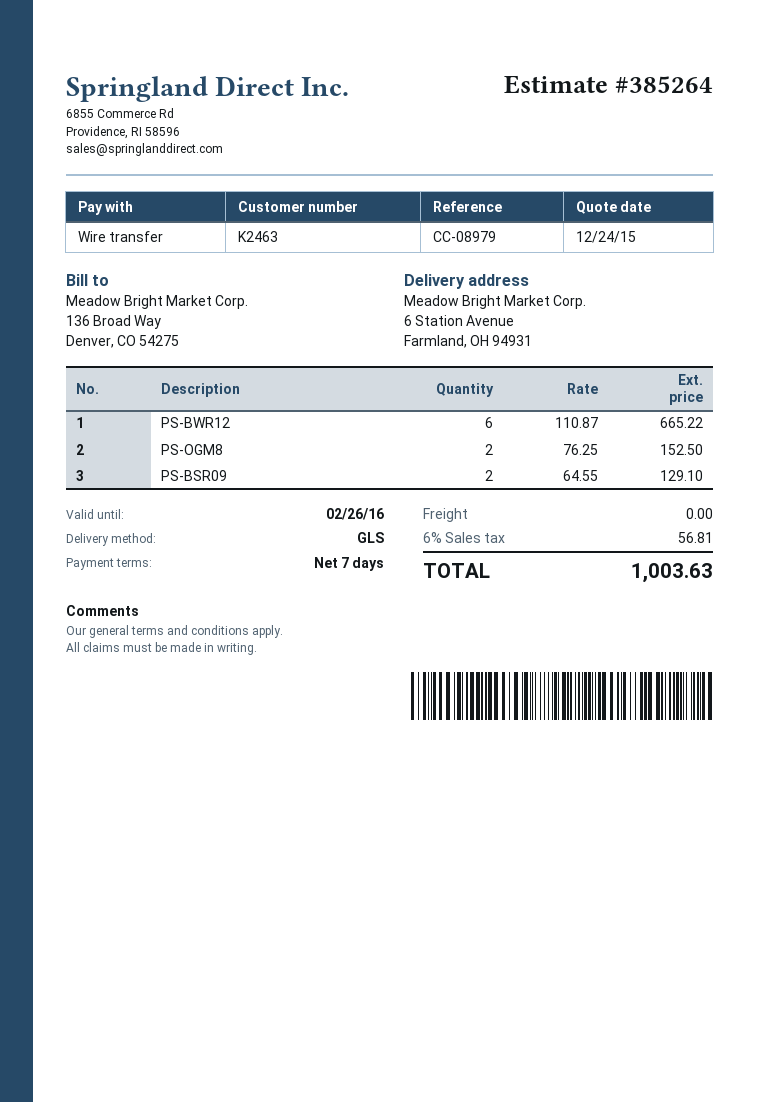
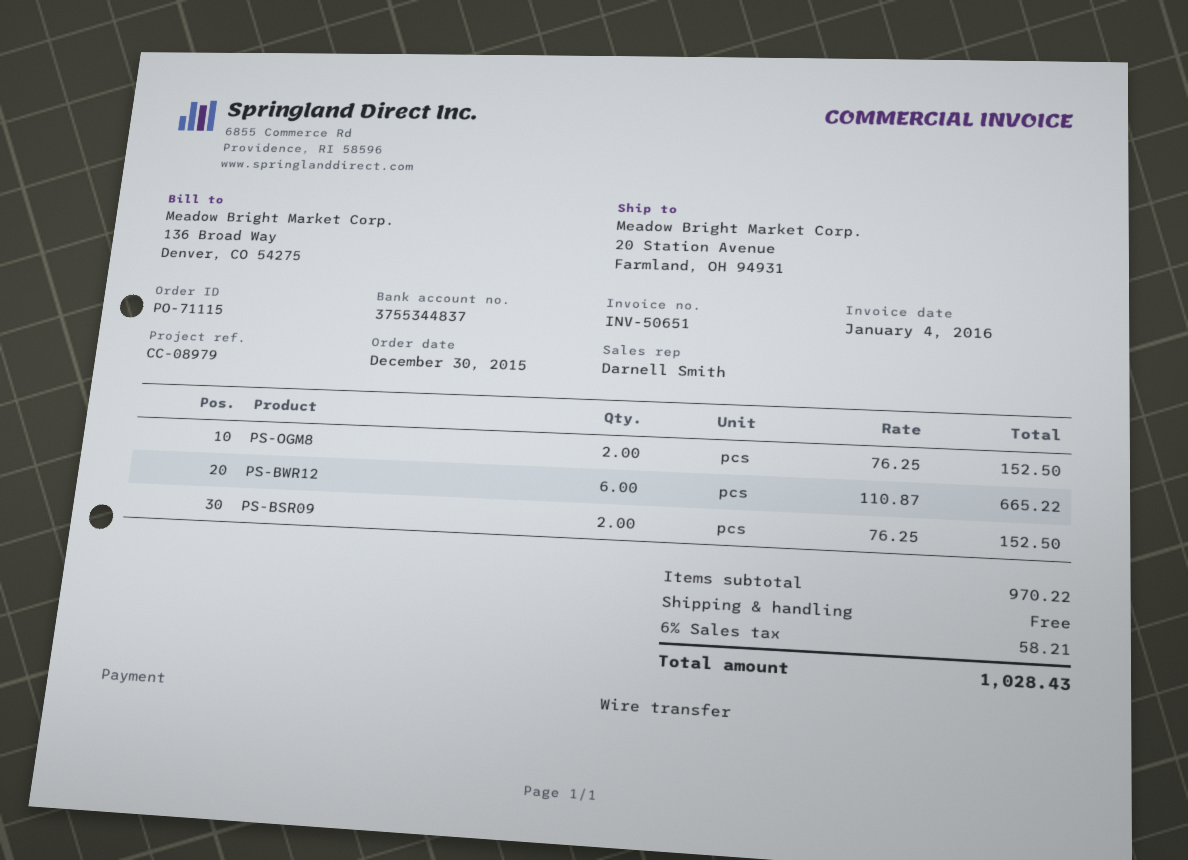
ship to: 6 Station Avenue, Farmland, OH 94931 -> 20 Station Avenue, Farmland, OH 94931
PS-BSR09: 2 x 64.55 = 129.10 -> 2 x 76.25 = 152.50
tax: 6% = 56.81 -> 6% = 58.21
total: 1003.63 -> 1028.43

